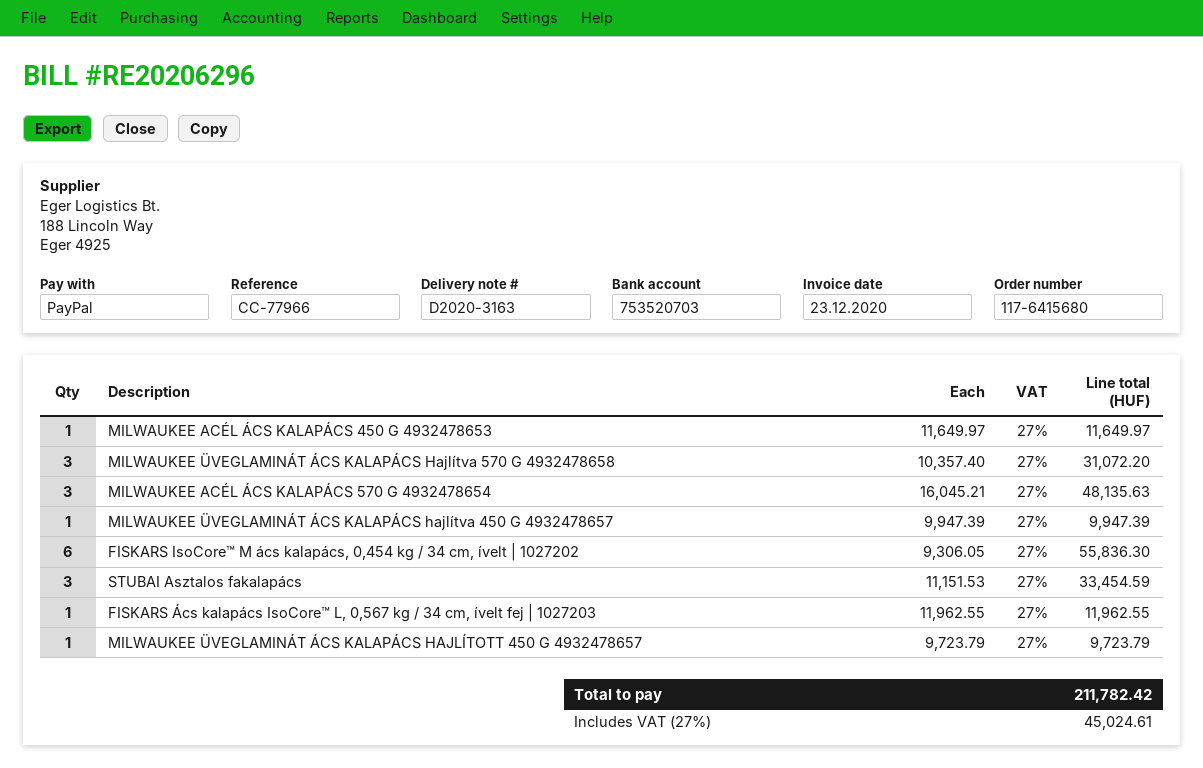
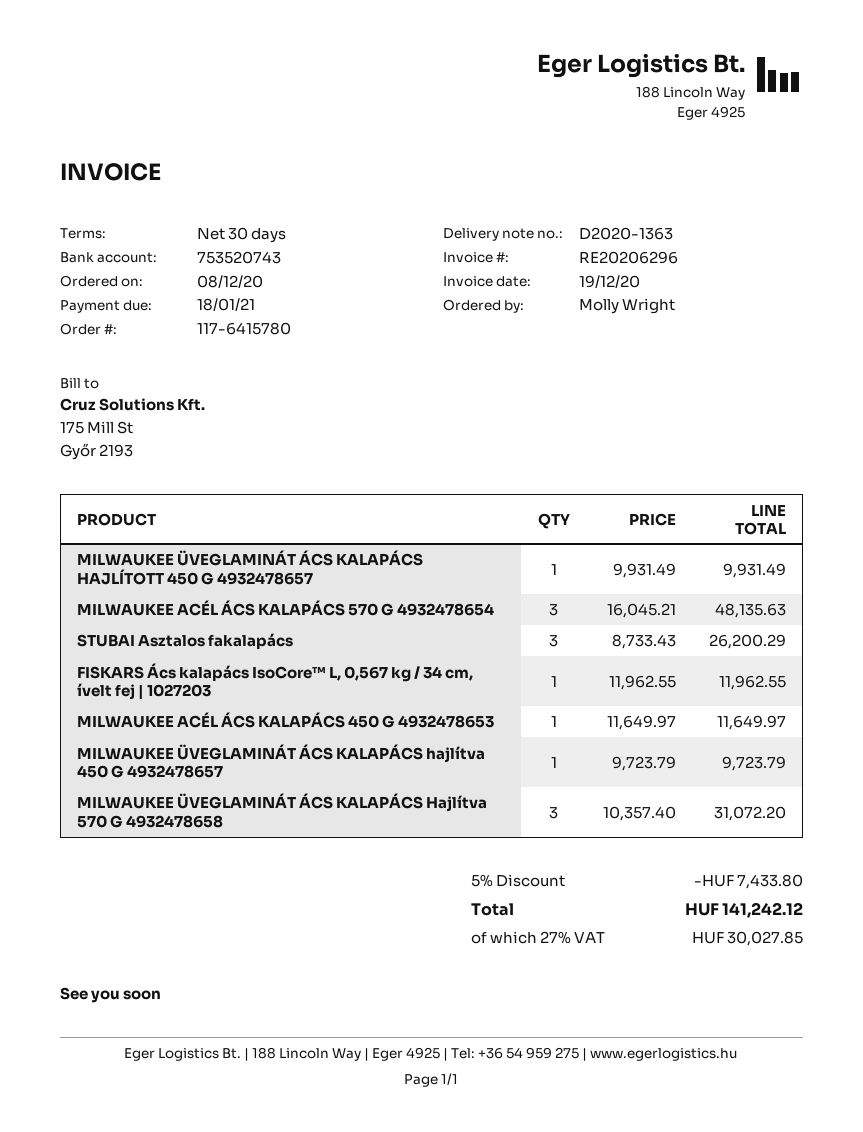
order number: 117-6415680 -> 117-6415780
delivery note number: D2020-3163 -> D2020-1363
invoice date: 2020-12-23 -> 2020-12-19
bank account: 753520703 -> 753520743
MILWAUKEE ÜVEGLAMINÁT ÁCS KALAPÁCS hajlítva 450 G 4932478657: 1 x 9947.39 = 9947.39 -> 1 x 9723.79 = 9723.79
FISKARS IsoCore™ M ács kalapács, 0,454 kg / 34 cm, ívelt | 1027202: 6 x 9306.05 = 55836.30 -> none
STUBAI Asztalos fakalapács: 3 x 11151.53 = 33454.59 -> 3 x 8733.43 = 26200.29
MILWAUKEE ÜVEGLAMINÁT ÁCS KALAPÁCS HAJLÍTOTT 450 G 4932478657: 1 x 9723.79 = 9723.79 -> 1 x 9931.49 = 9931.49
discount: none -> 5% = 7433.80
tax: 27% = 45024.61 -> 27% = 30027.85
total: 211782.42 -> 141242.12

